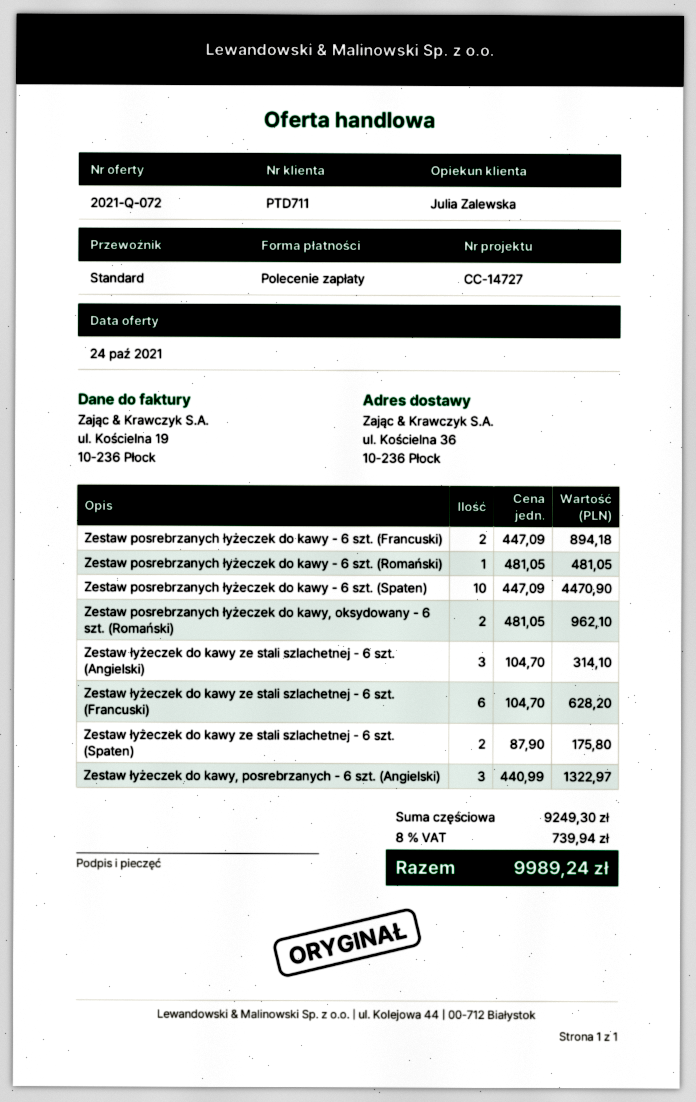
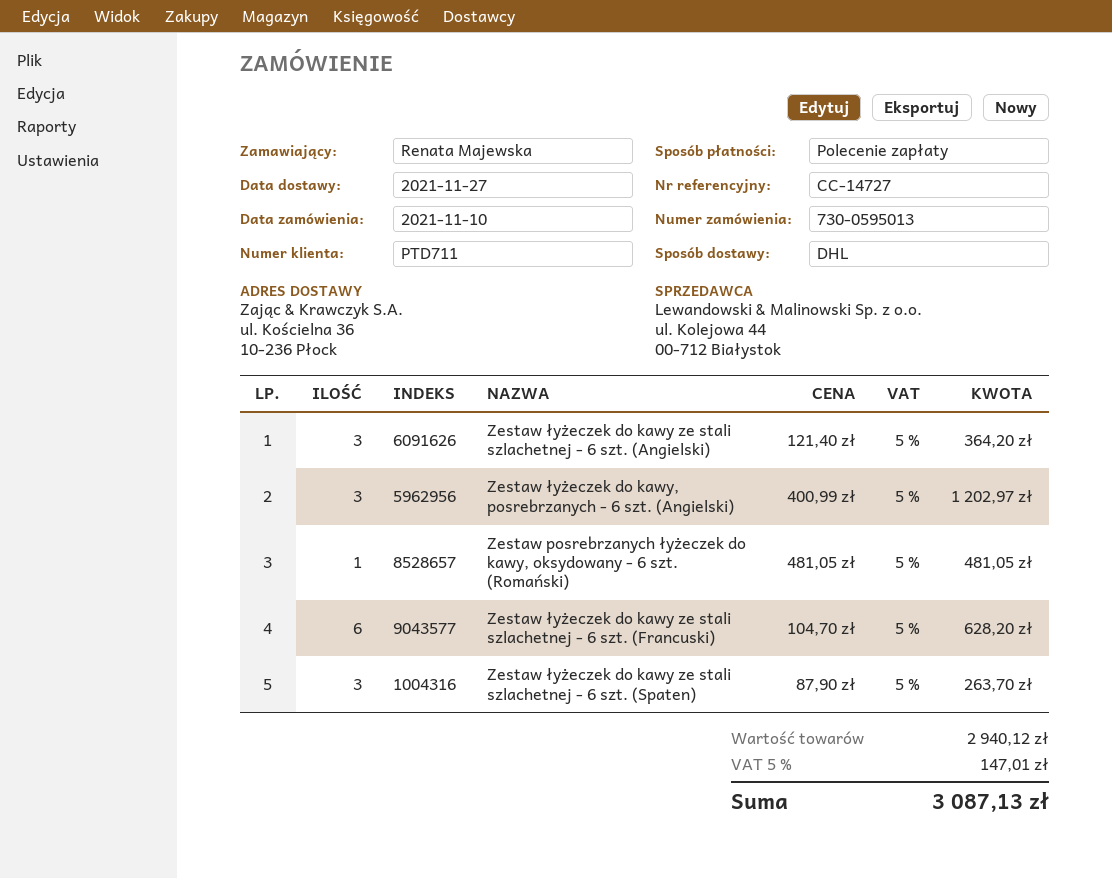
shipping method: standard -> DHL
Zestaw posrebrzanych łyżeczek do kawy - 6 szt. (Francuski): 2 x 447.09 = 894.18 -> none
Zestaw posrebrzanych łyżeczek do kawy - 6 szt. (Romański): 1 x 481.05 = 481.05 -> none
Zestaw posrebrzanych łyżeczek do kawy - 6 szt. (Spaten): 10 x 447.09 = 4470.90 -> none
Zestaw posrebrzanych łyżeczek do kawy, oksydowany - 6 szt. (Romański): 2 x 481.05 = 962.10 -> 1 x 481.05 = 481.05
Zestaw łyżeczek do kawy ze stali szlachetnej - 6 szt. (Angielski): 3 x 104.70 = 314.10 -> 3 x 121.40 = 364.20
Zestaw łyżeczek do kawy ze stali szlachetnej - 6 szt. (Spaten): 2 x 87.90 = 175.80 -> 3 x 87.90 = 263.70
Zestaw łyżeczek do kawy, posrebrzanych - 6 szt. (Angielski): 3 x 440.99 = 1322.97 -> 3 x 400.99 = 1202.97
subtotal: 9249.30 -> 2940.12
tax: 8% = 739.94 -> 5% = 147.01
total: 9989.24 -> 3087.13

